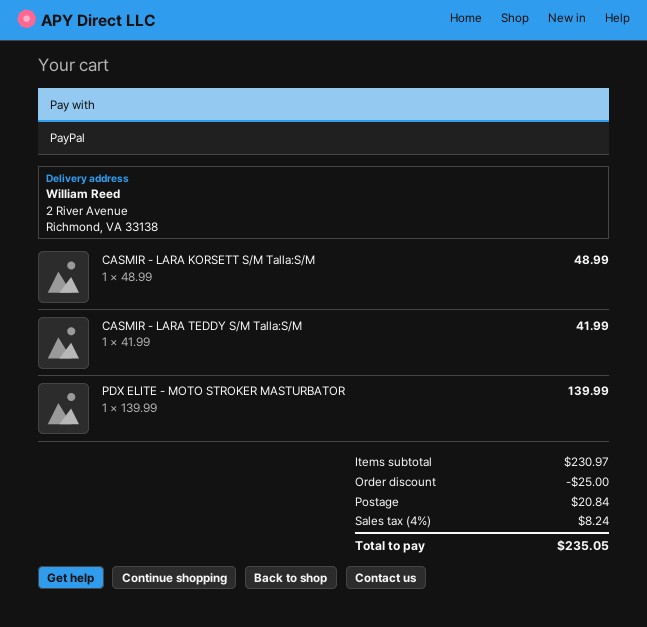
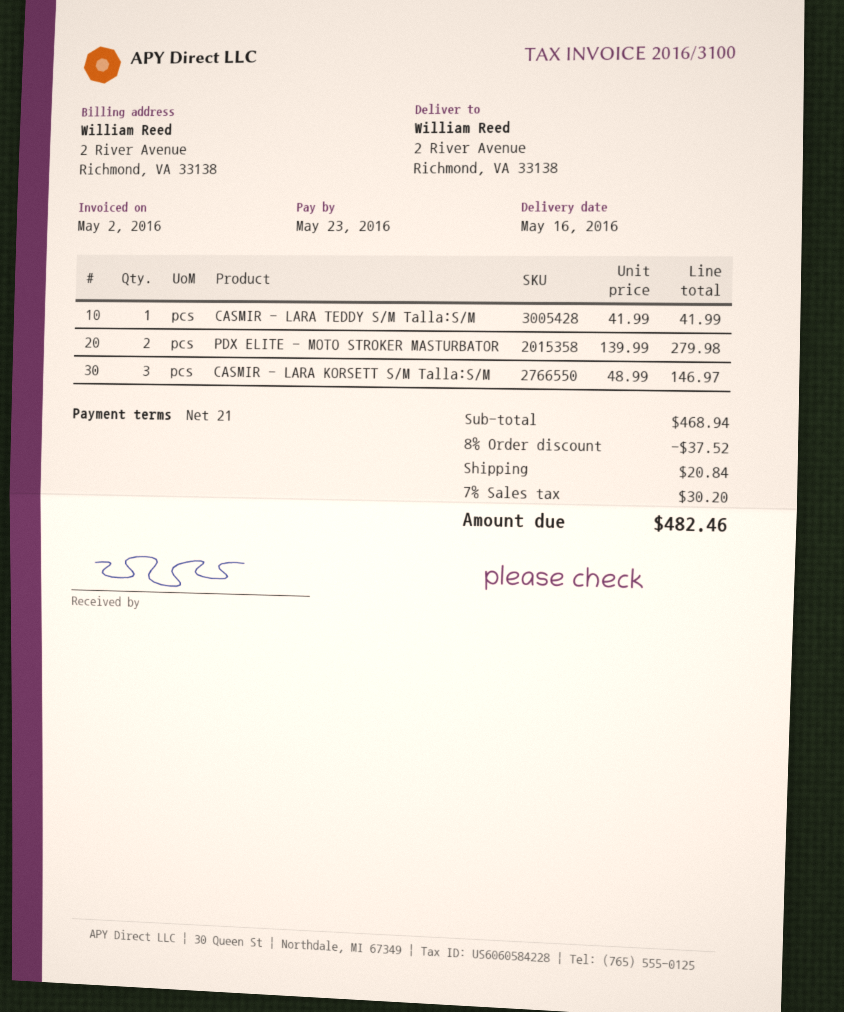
CASMIR - LARA KORSETT S/M Talla:S/M: 1 x 48.99 = 48.99 -> 3 x 48.99 = 146.97
PDX ELITE - MOTO STROKER MASTURBATOR: 1 x 139.99 = 139.99 -> 2 x 139.99 = 279.98
subtotal: 230.97 -> 468.94
discount: 25.00 -> 37.52
tax: 4% = 8.24 -> 7% = 30.20
total: 235.05 -> 482.46

